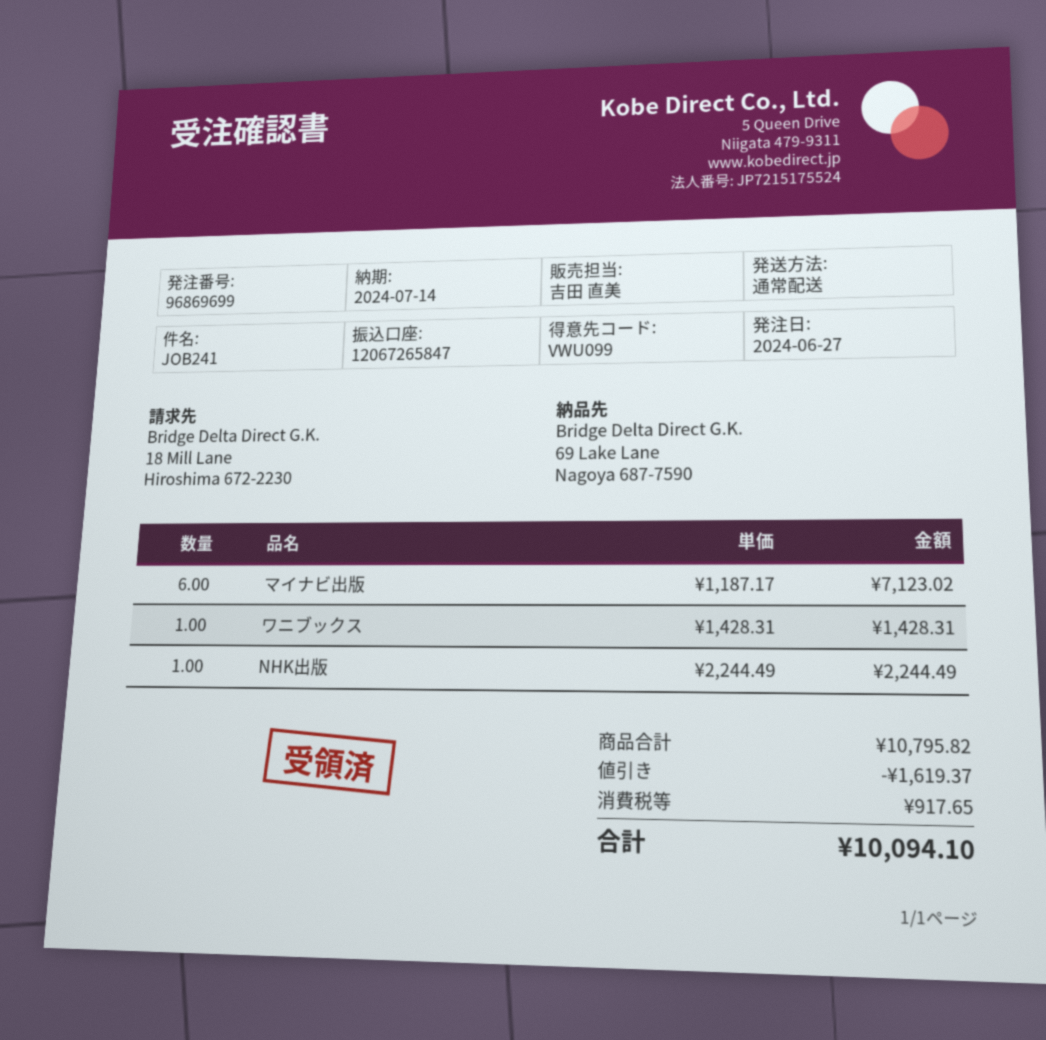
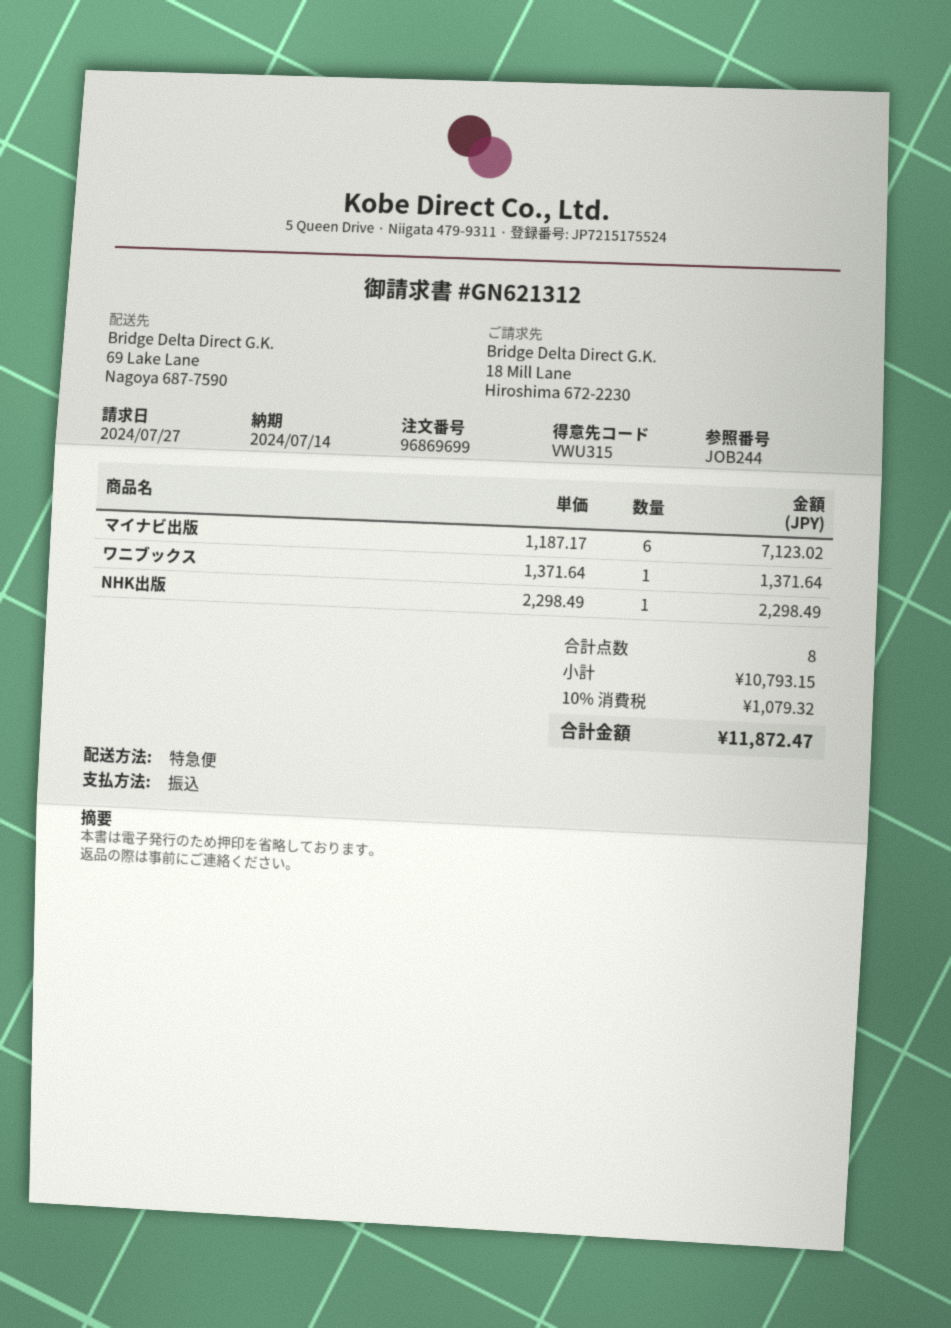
customer number: VWU099 -> VWU315
reference: JOB241 -> JOB244
shipping method: standard -> express
ワニブックス: 1 x 1428.31 = 1428.31 -> 1 x 1371.64 = 1371.64
NHK出版: 1 x 2244.49 = 2244.49 -> 1 x 2298.49 = 2298.49
subtotal: 10795.82 -> 10793.15
discount: 1619.37 -> none
tax: 917.65 -> 1079.32
total: 10094.10 -> 11872.47

